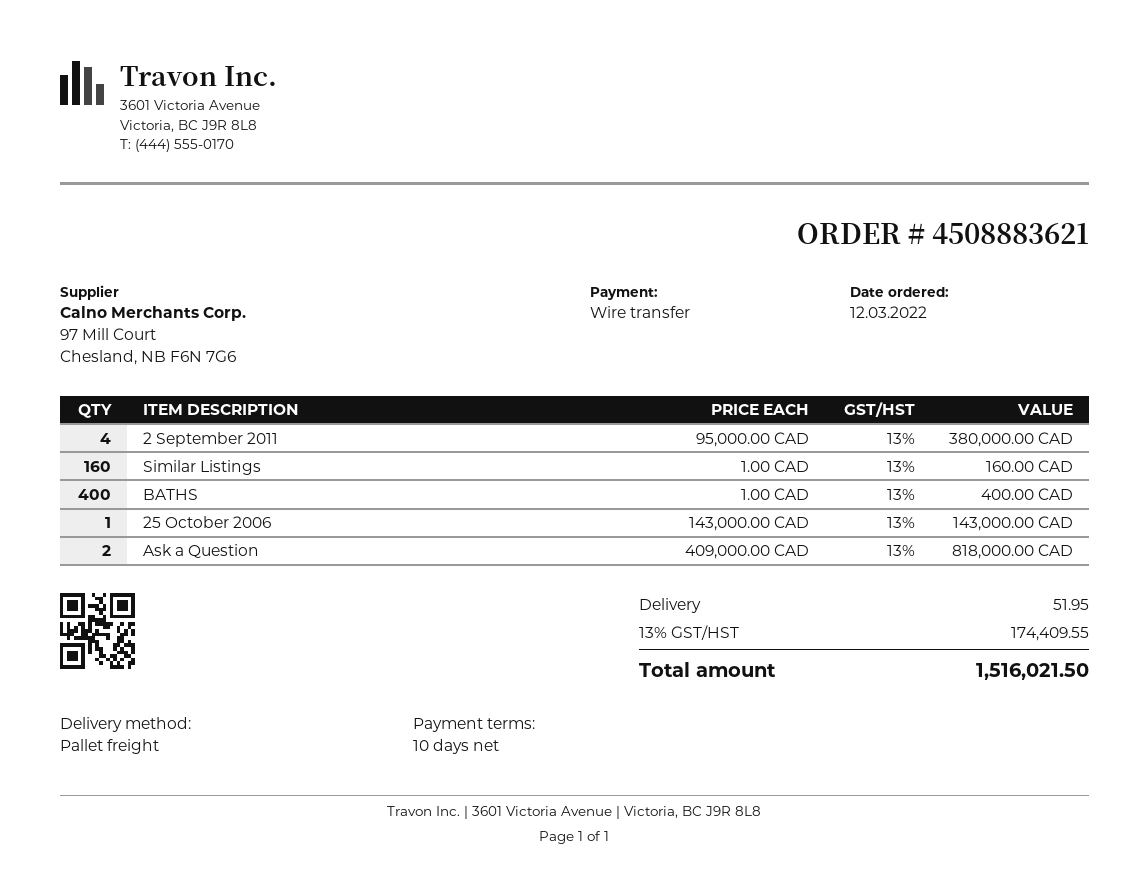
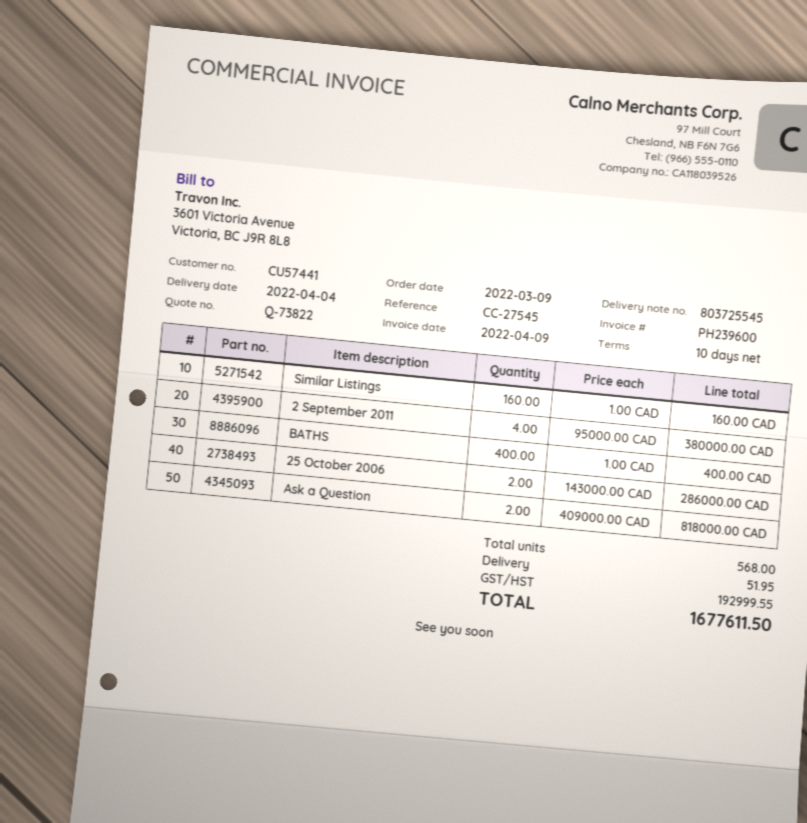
order date: 2022-03-12 -> 2022-03-09
25 October 2006: 1 x 143000.00 = 143000.00 -> 2 x 143000.00 = 286000.00
tax: 174409.55 -> 192999.55
total: 1516021.50 -> 1677611.50

